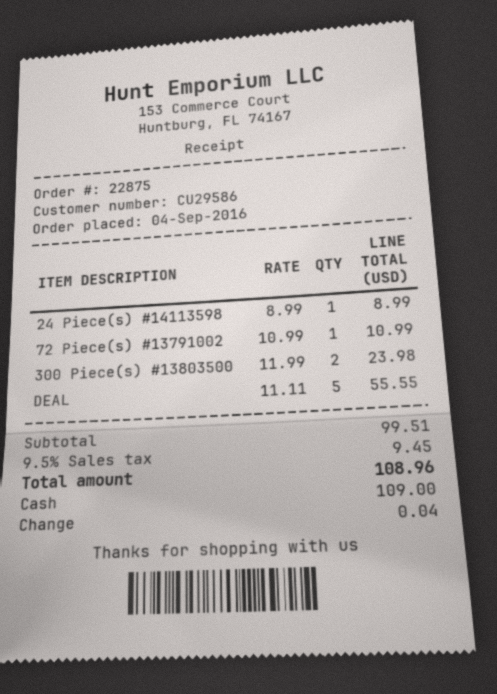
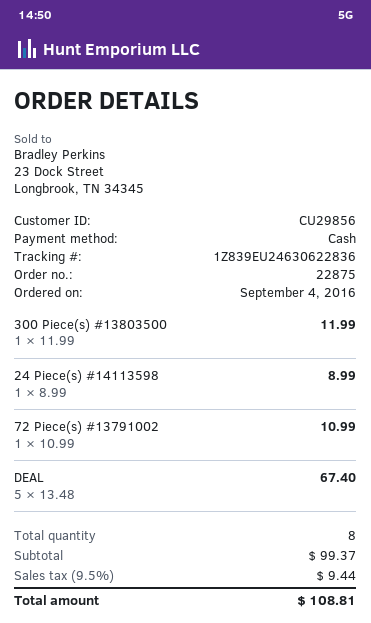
customer number: CU29586 -> CU29856
300 Piece(s) #13803500: 2 x 11.99 = 23.98 -> 1 x 11.99 = 11.99
DEAL: 5 x 11.11 = 55.55 -> 5 x 13.48 = 67.40
subtotal: 99.51 -> 99.37
tax: 9.5% = 9.45 -> 9.5% = 9.44
total: 108.96 -> 108.81

